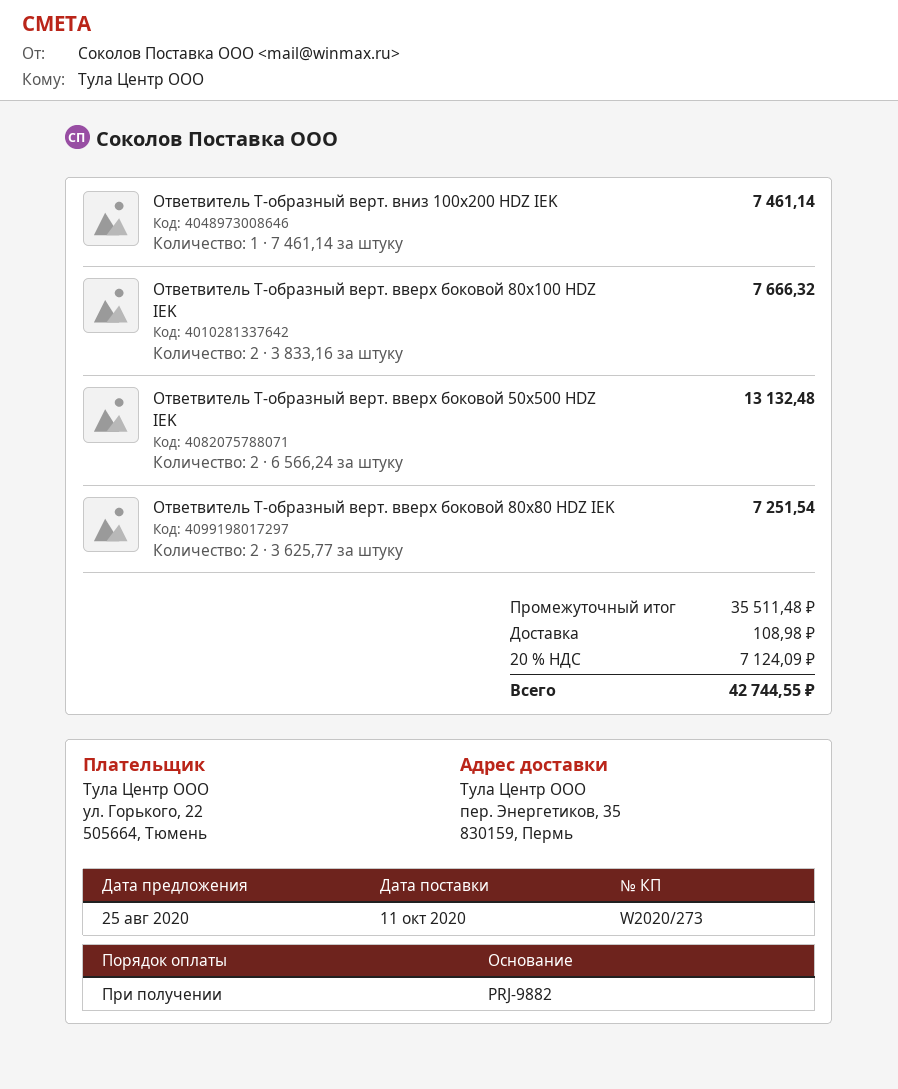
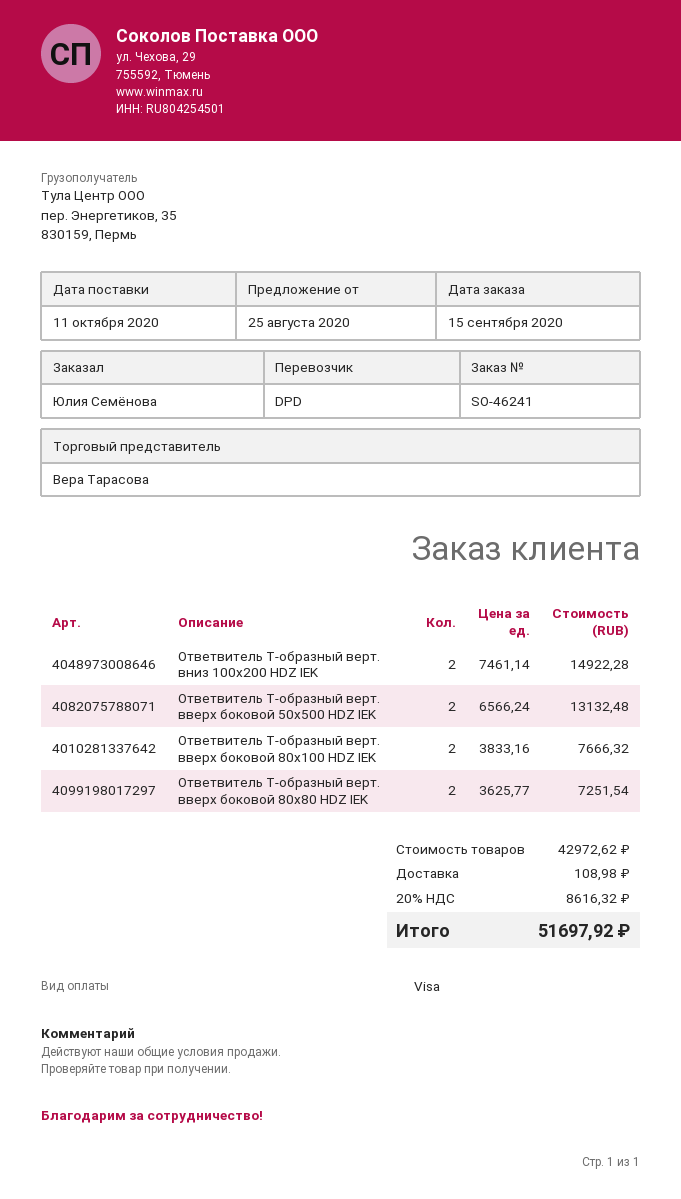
Ответвитель Т-образный верт. вниз 100х200 HDZ IEK: 1 x 7461.14 = 7461.14 -> 2 x 7461.14 = 14922.28
subtotal: 35511.48 -> 42972.62
tax: 20% = 7124.09 -> 20% = 8616.32
total: 42744.55 -> 51697.92

